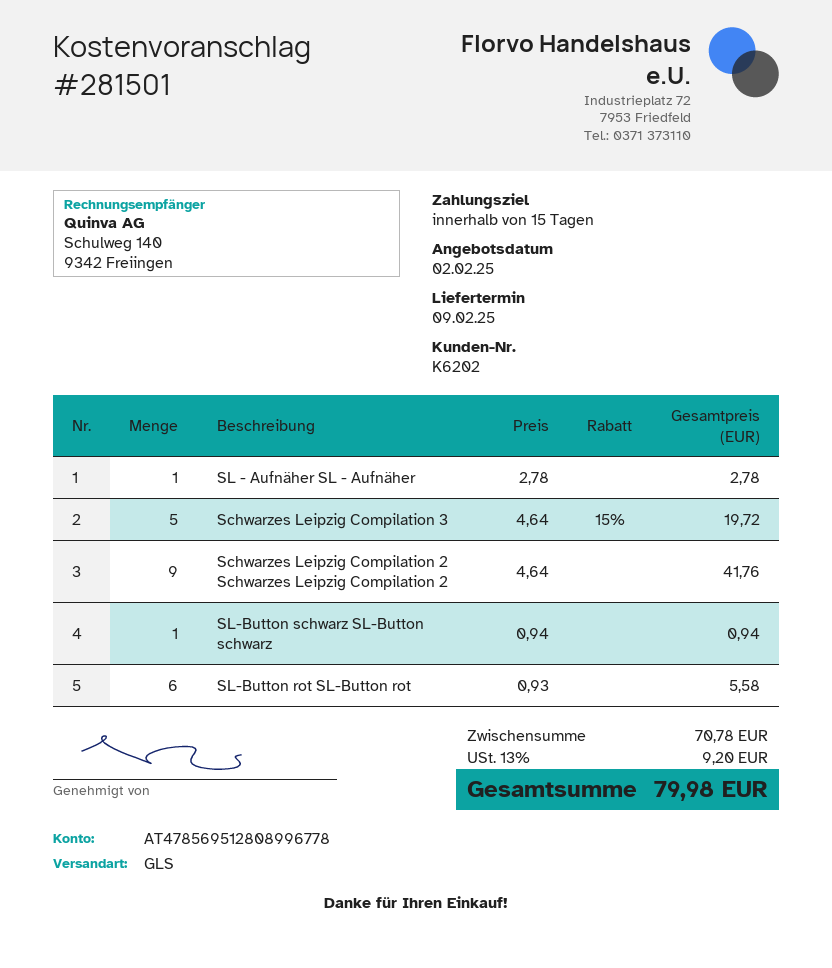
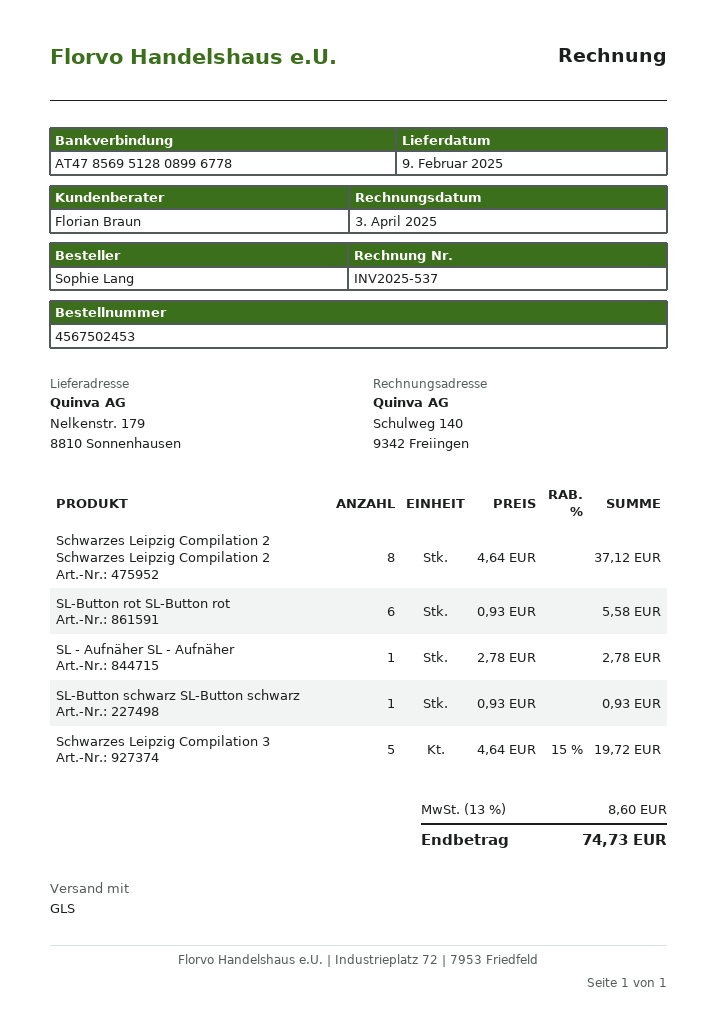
Schwarzes Leipzig Compilation 2 Schwarzes Leipzig Compilation 2: 9 x 4.64 = 41.76 -> 8 x 4.64 = 37.12
SL-Button schwarz SL-Button schwarz: 1 x 0.94 = 0.94 -> 1 x 0.93 = 0.93
tax: 13% = 9.20 -> 13% = 8.60
total: 79.98 -> 74.73

